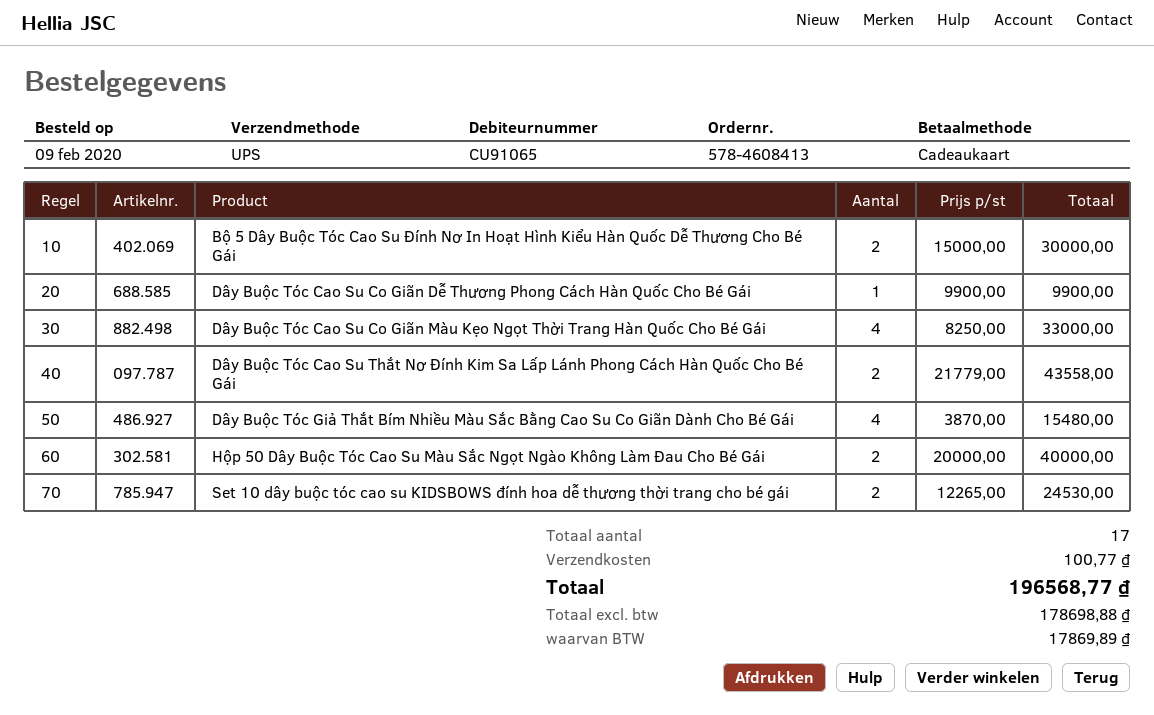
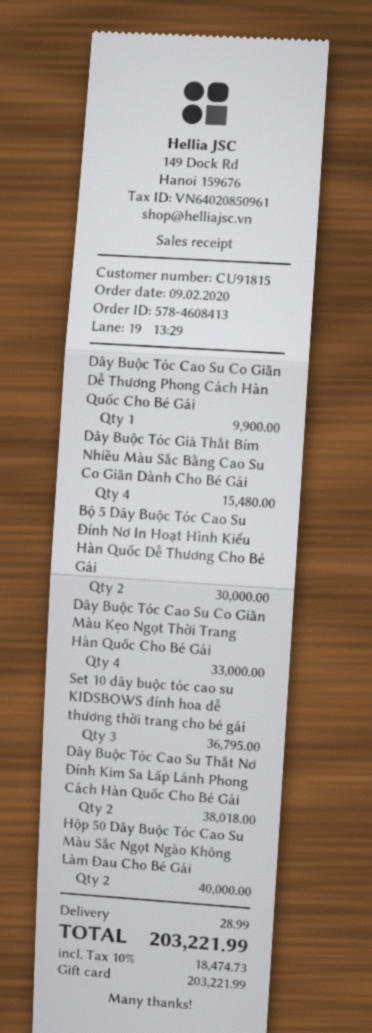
customer number: CU91065 -> CU91815
Dây Buộc Tóc Cao Su Thắt Nơ Đính Kim Sa Lấp Lánh Phong Cách Hàn Quốc Cho Bé Gái: 2 for 43558.00 -> 2 for 38018.00
Set 10 dây buộc tóc cao su KIDSBOWS đính hoa dễ thương thời trang cho bé gái: 2 for 24530.00 -> 3 for 36795.00
shipping: 100.77 -> 28.99
tax: 17869.89 -> 18474.73
total: 196568.77 -> 203221.99

